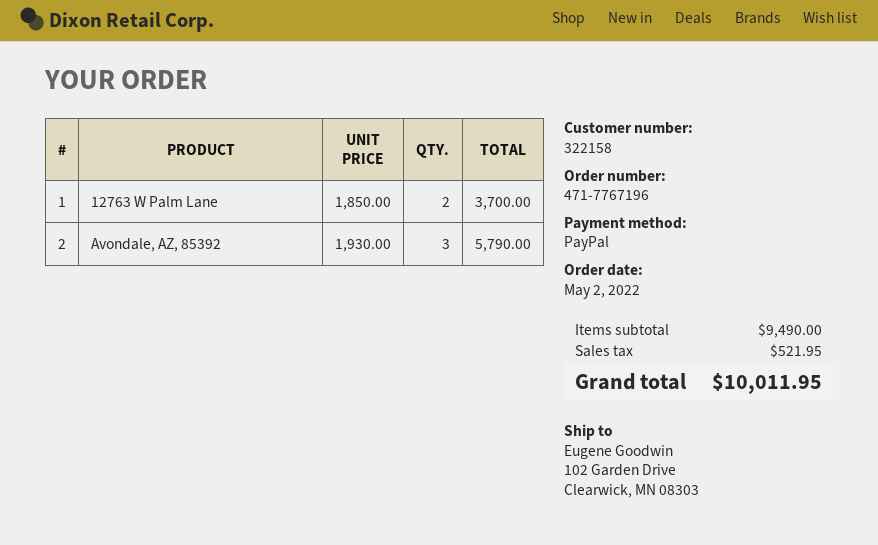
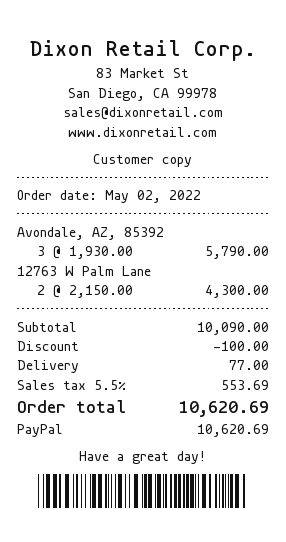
12763 W Palm Lane: 2 x 1850.00 = 3700.00 -> 2 x 2150.00 = 4300.00
subtotal: 9490.00 -> 10090.00
discount: none -> 100.00
shipping: none -> 77.00
tax: 521.95 -> 553.69
total: 10011.95 -> 10620.69

